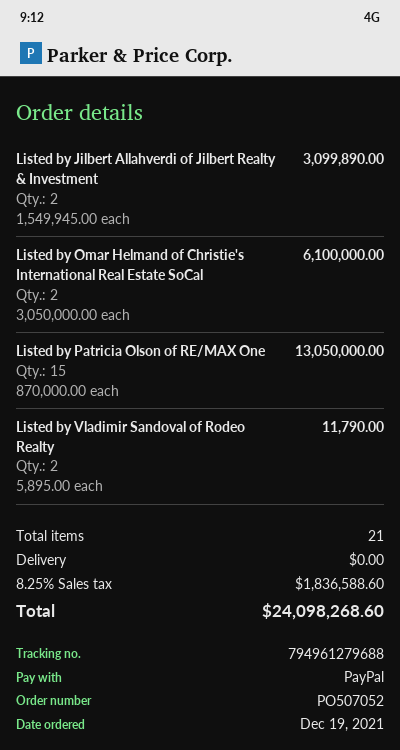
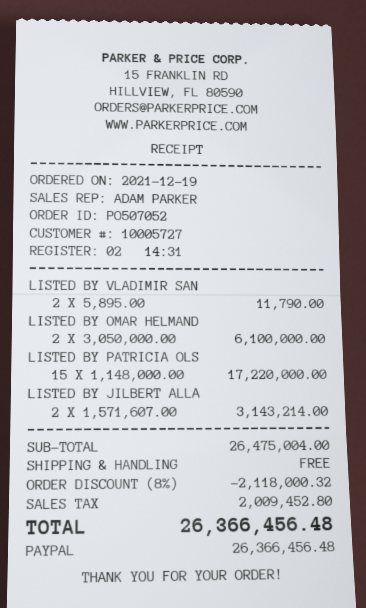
Listed by Jilbert Allahverdi of Jilbert Realty & Investment: 2 x 1549945.00 = 3099890.00 -> 2 x 1571607.00 = 3143214.00
Listed by Patricia Olson of RE/MAX One: 15 x 870000.00 = 13050000.00 -> 15 x 1148000.00 = 17220000.00
discount: none -> 8% = 2118000.32
tax: 1836588.60 -> 2009452.80
total: 24098268.60 -> 26366456.48

